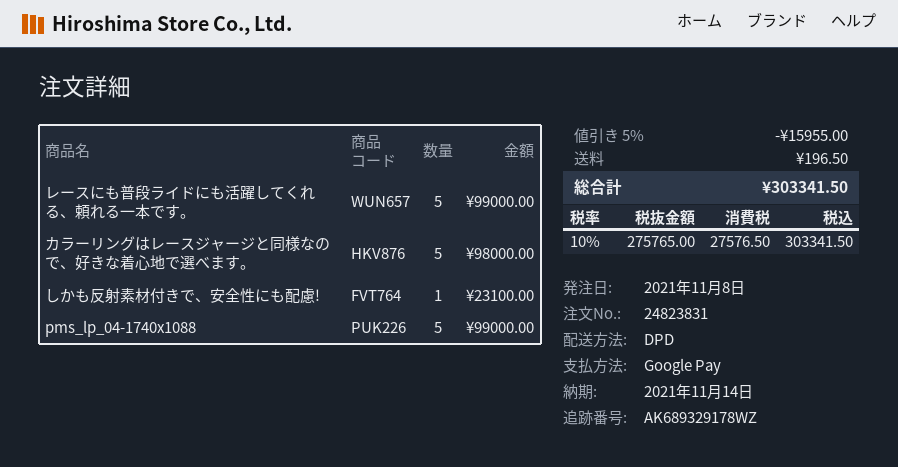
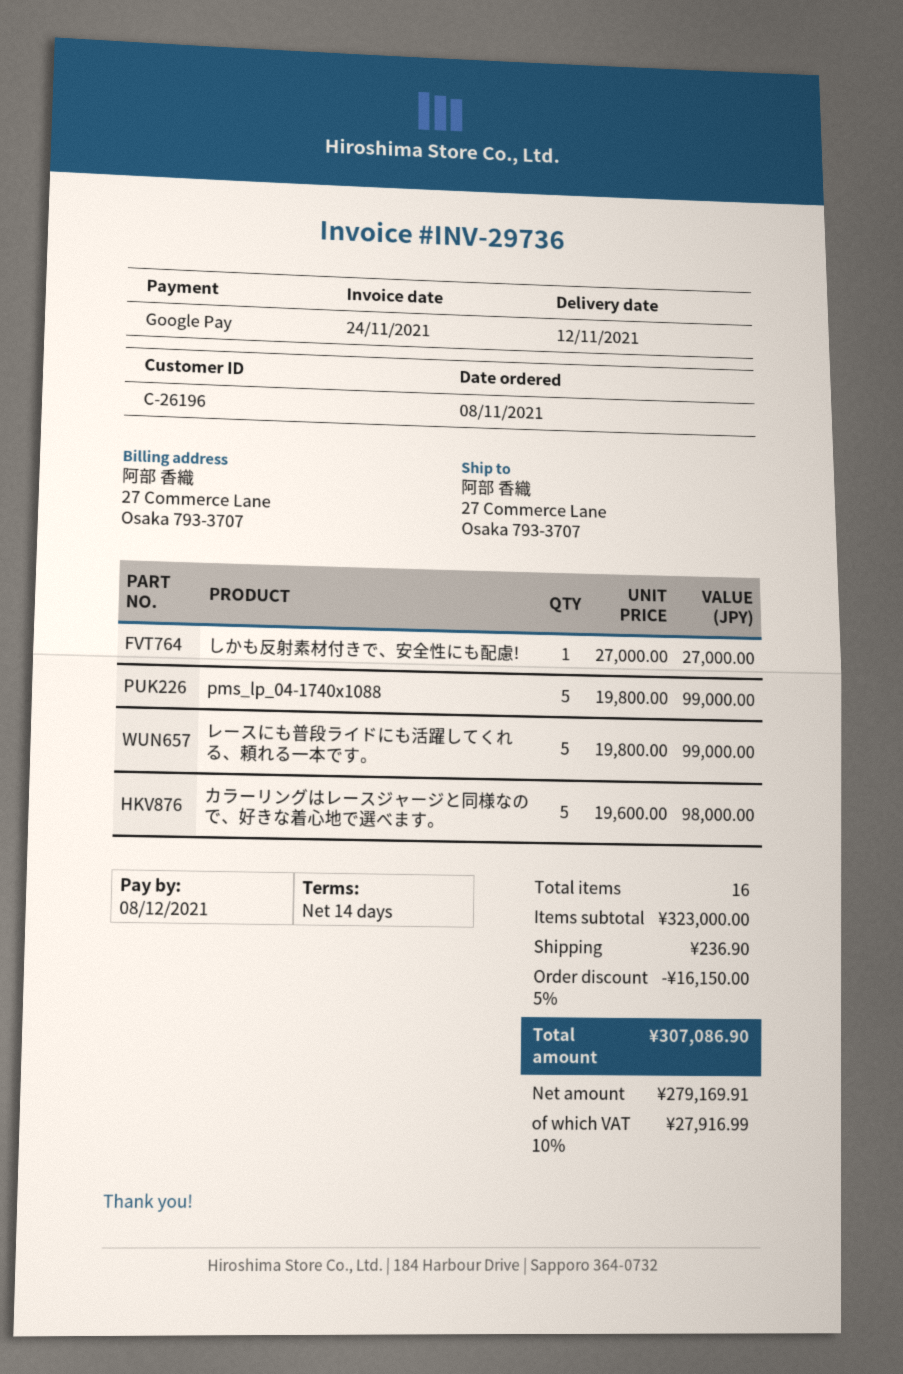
delivery date: 2021-11-14 -> 2021-11-12
しかも反射素材付きで、安全性にも配慮!: 1 for 23100.00 -> 1 for 27000.00
discount: 5% = 15955.00 -> 5% = 16150.00
shipping: 196.50 -> 236.90
net: 275765.00 -> 279169.91
tax: 10% = 27576.50 -> 10% = 27916.99
total: 303341.50 -> 307086.90

